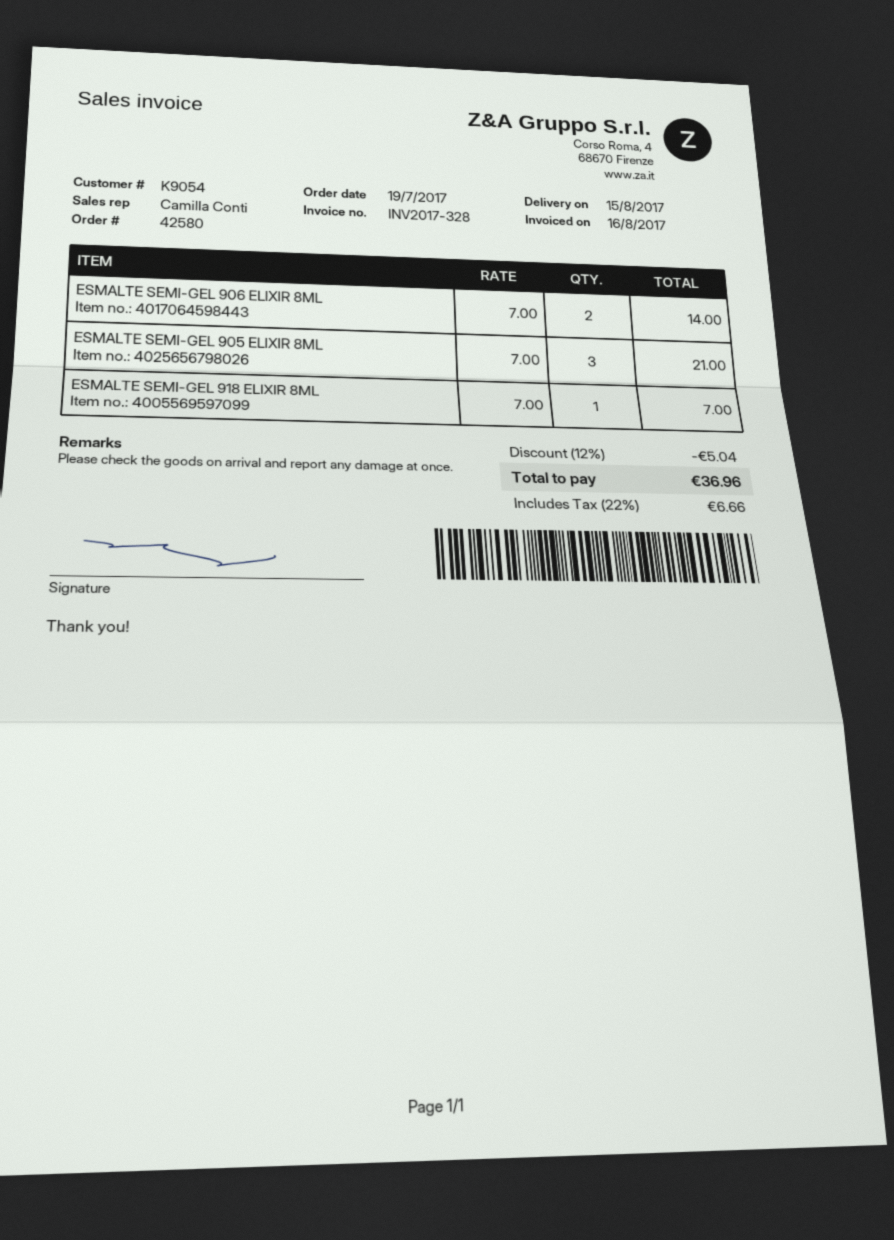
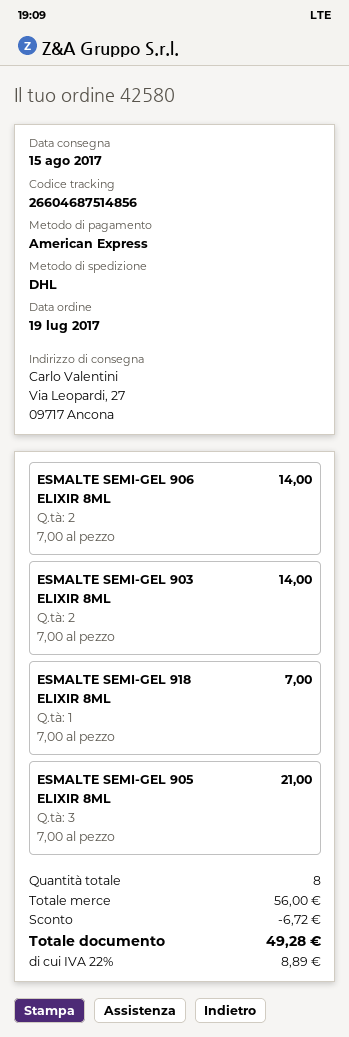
ESMALTE SEMI-GEL 903 ELIXIR 8ML: none -> 2 x 7.00 = 14.00
discount: 5.04 -> 6.72
tax: 22% = 6.66 -> 22% = 8.89
total: 36.96 -> 49.28

